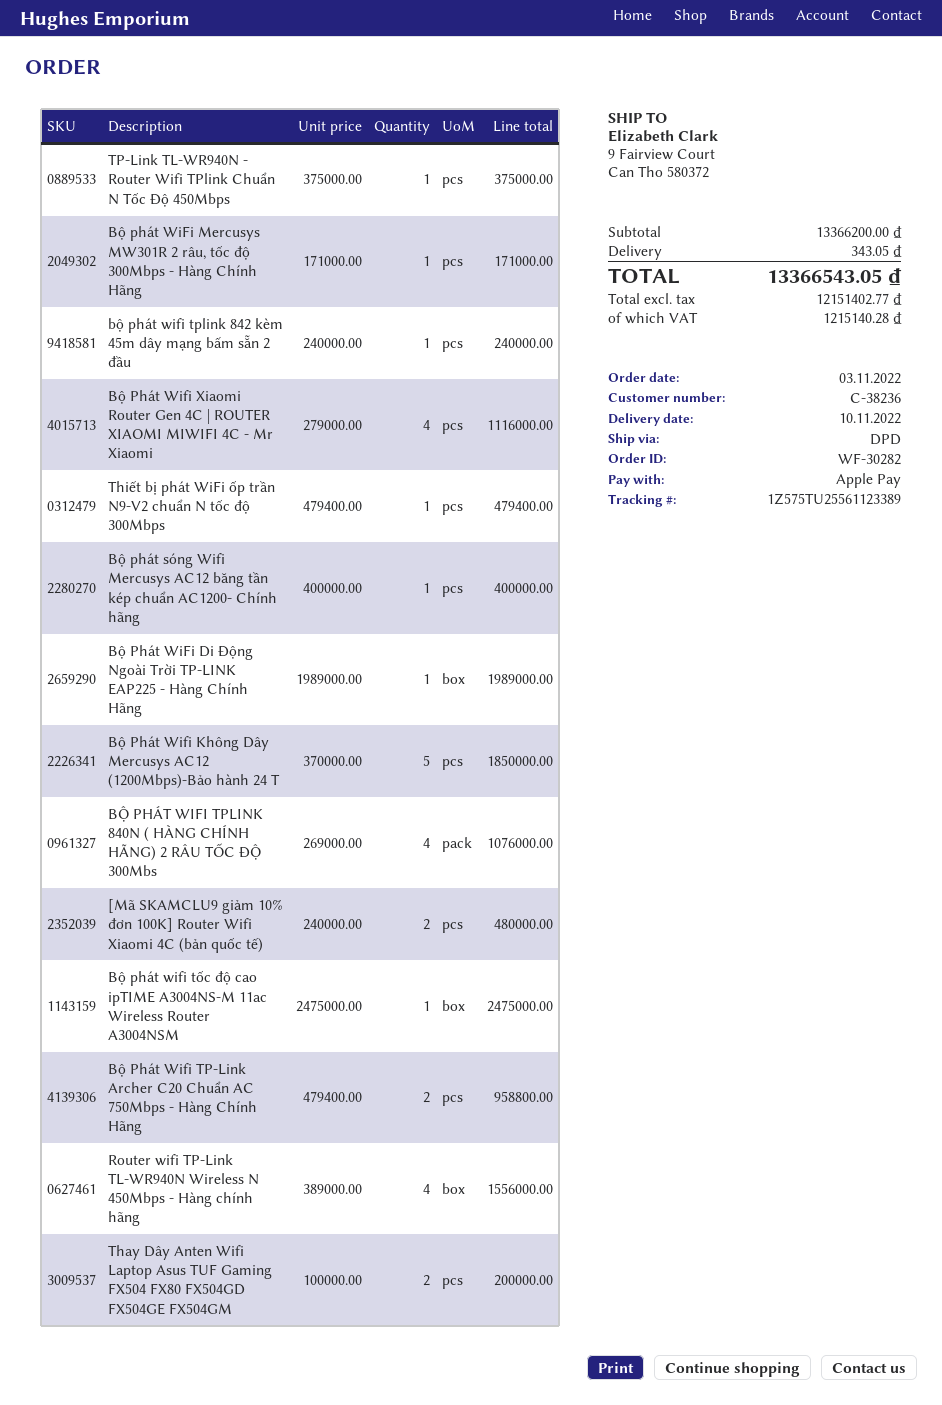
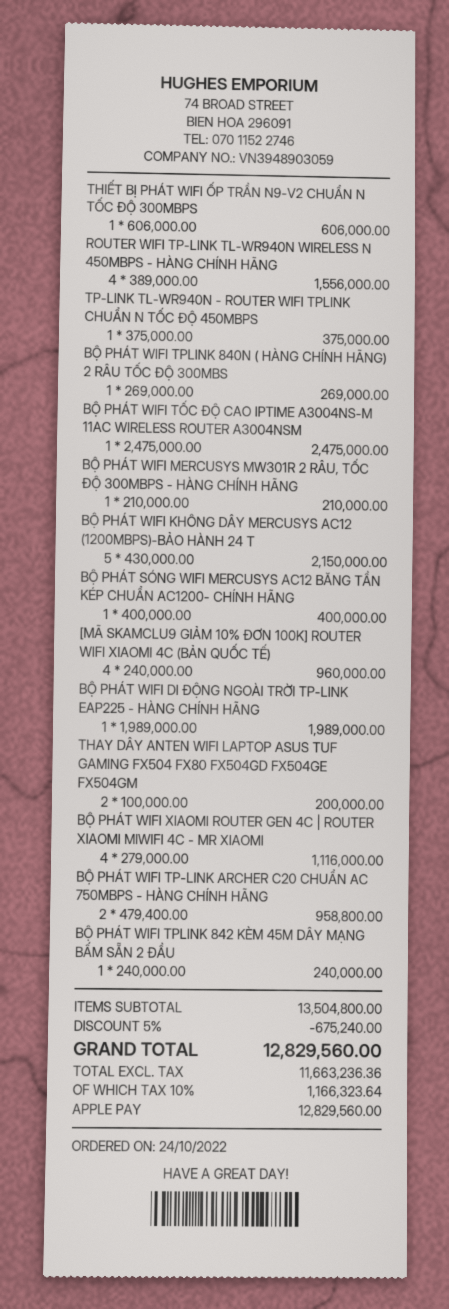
order date: 2022-11-03 -> 2022-10-24
Bộ phát WiFi Mercusys MW301R 2 râu, tốc độ 300Mbps - Hàng Chính Hãng: 1 x 171000.00 = 171000.00 -> 1 x 210000.00 = 210000.00
Thiết bị phát WiFi ốp trần N9-V2 chuẩn N tốc độ 300Mbps: 1 x 479400.00 = 479400.00 -> 1 x 606000.00 = 606000.00
Bộ Phát Wifi Không Dây Mercusys AC12 (1200Mbps)-Bảo hành 24 T: 5 x 370000.00 = 1850000.00 -> 5 x 430000.00 = 2150000.00
BỘ PHÁT WIFI TPLINK 840N ( HÀNG CHÍNH HÃNG) 2 RÂU TỐC ĐỘ 300Mbs: 4 x 269000.00 = 1076000.00 -> 1 x 269000.00 = 269000.00
[Mã SKAMCLU9 giảm 10% đơn 100K] Router Wifi Xiaomi 4C (bản quốc tế): 2 x 240000.00 = 480000.00 -> 4 x 240000.00 = 960000.00
subtotal: 13366200.00 -> 13504800.00
discount: none -> 5% = 675240.00
shipping: 343.05 -> none
net: 12151402.77 -> 11663236.36
tax: 1215140.28 -> 1166323.64
total: 13366543.05 -> 12829560.00

